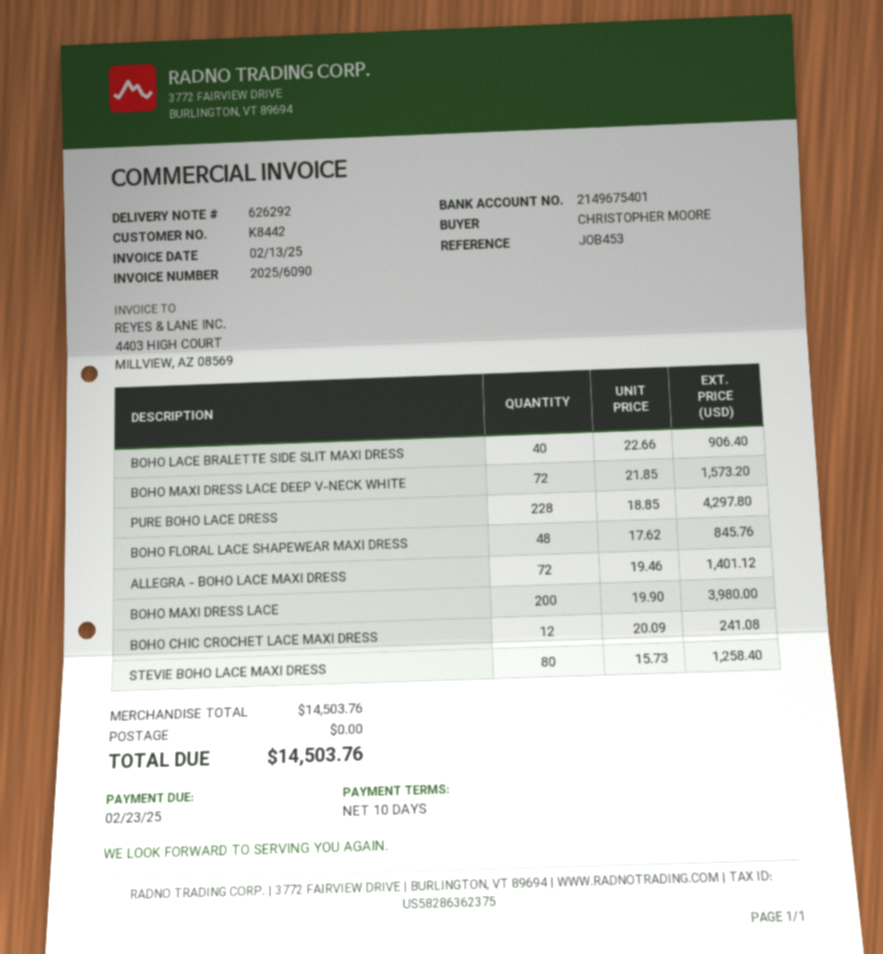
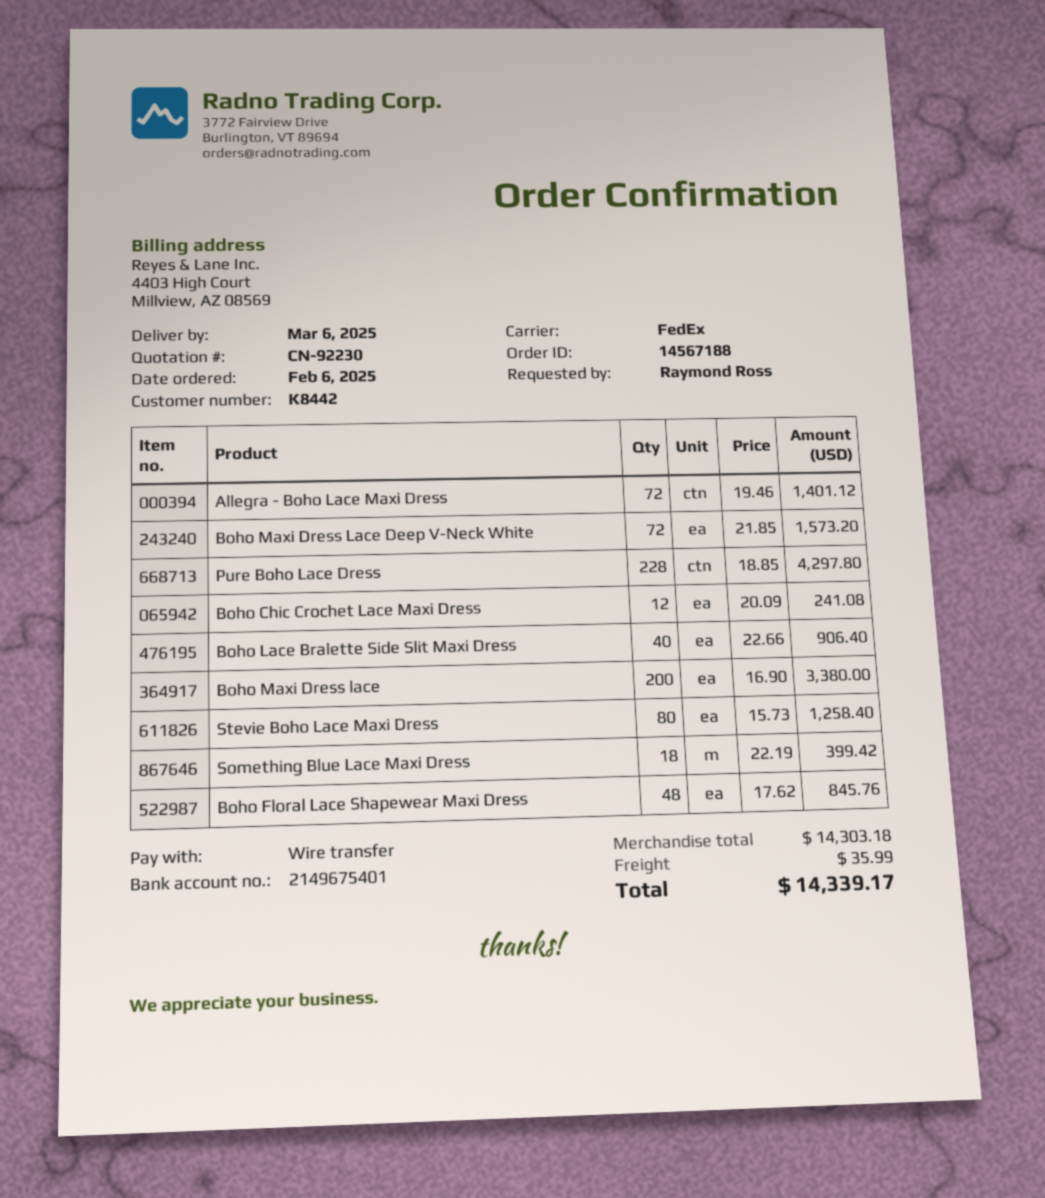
ordered by: CHRISTOPHER MOORE -> Raymond Ross
BOHO MAXI DRESS LACE: 200 x 19.90 = 3980.00 -> 200 x 16.90 = 3380.00
Something Blue Lace Maxi Dress: none -> 18 x 22.19 = 399.42
subtotal: 14503.76 -> 14303.18
shipping: 0.00 -> 35.99
total: 14503.76 -> 14339.17

